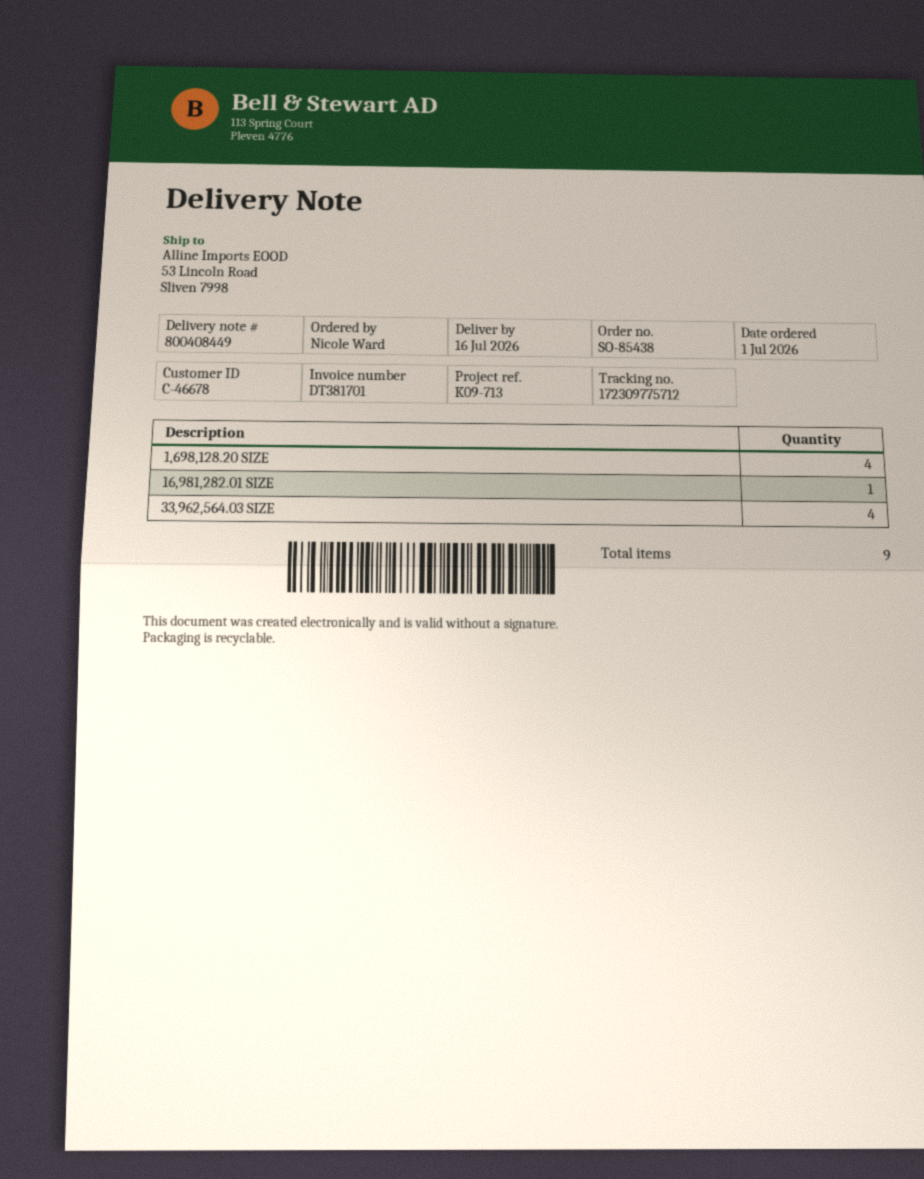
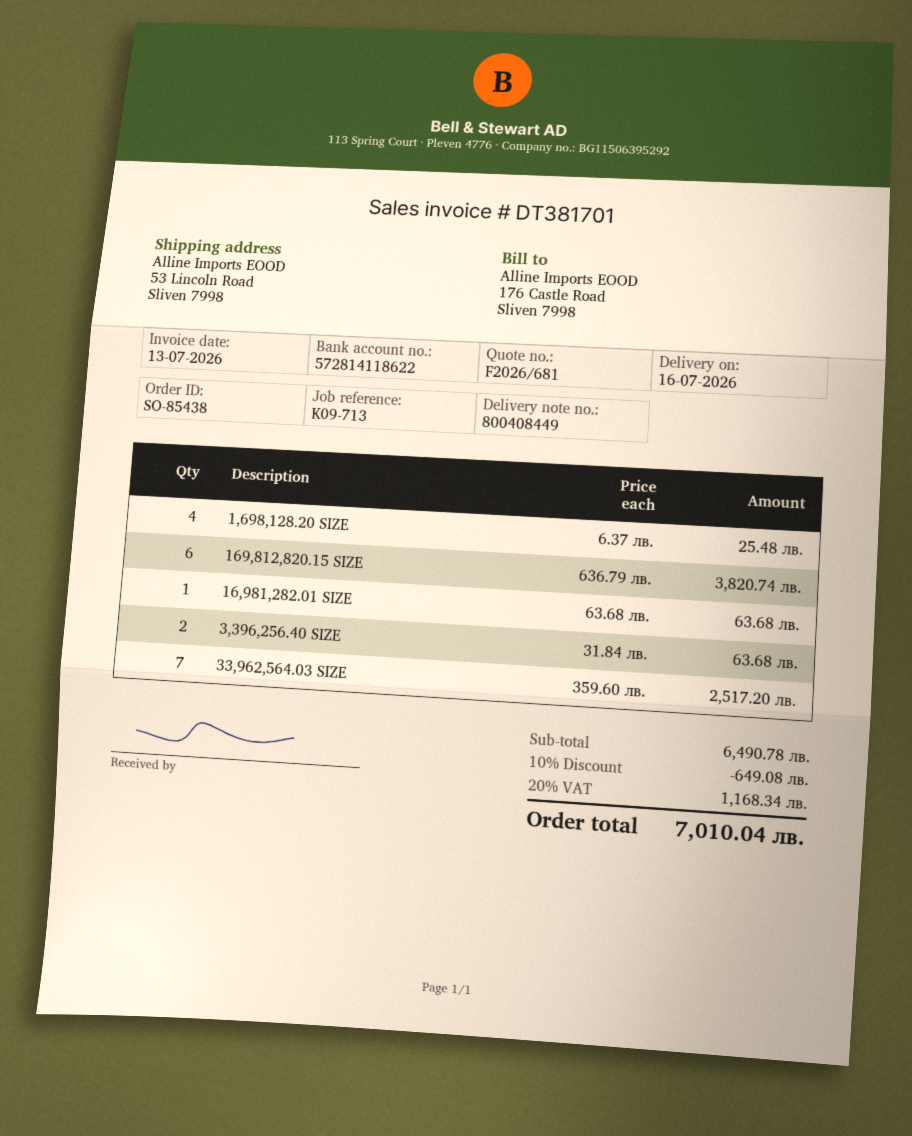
33,962,564.03 SIZE: 4 -> 7
169,812,820.15 SIZE: none -> 6
3,396,256.40 SIZE: none -> 2

